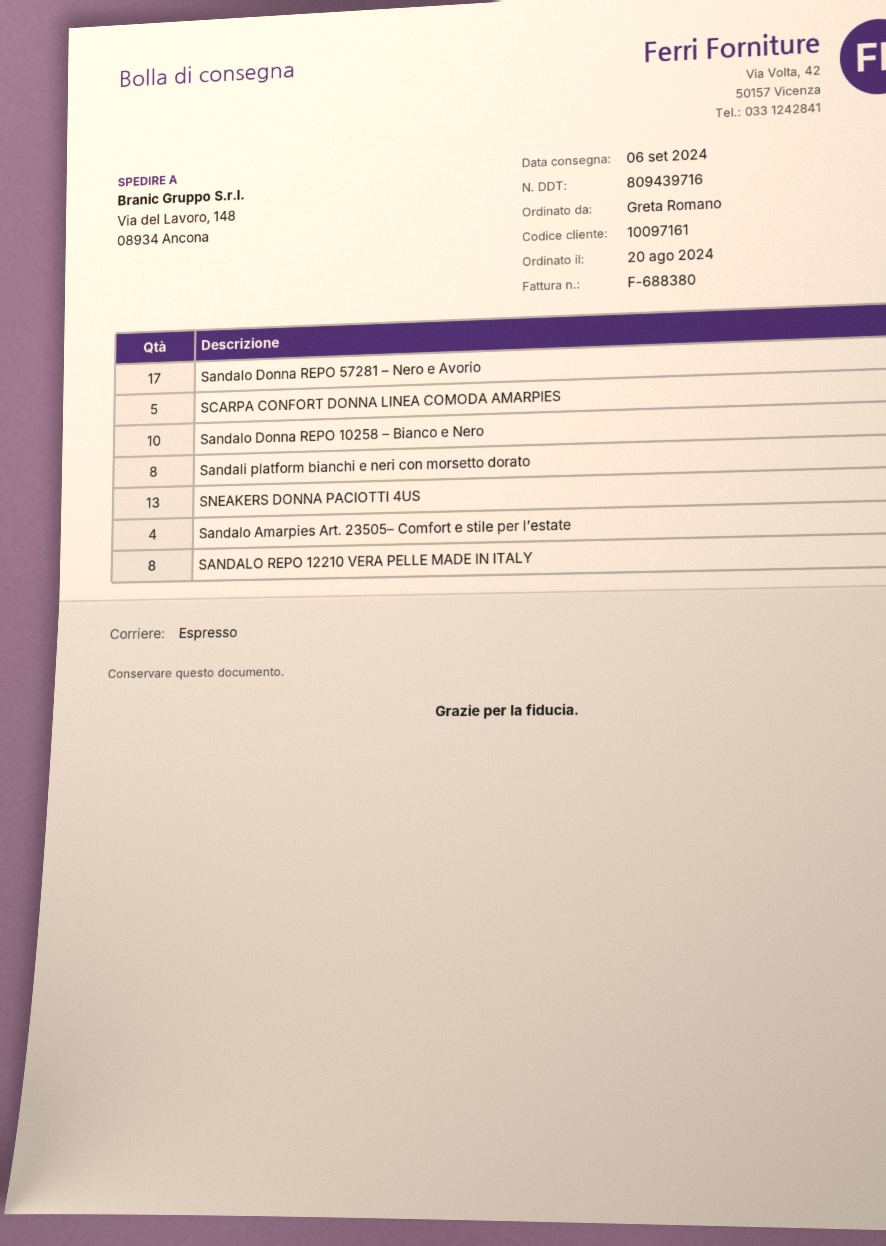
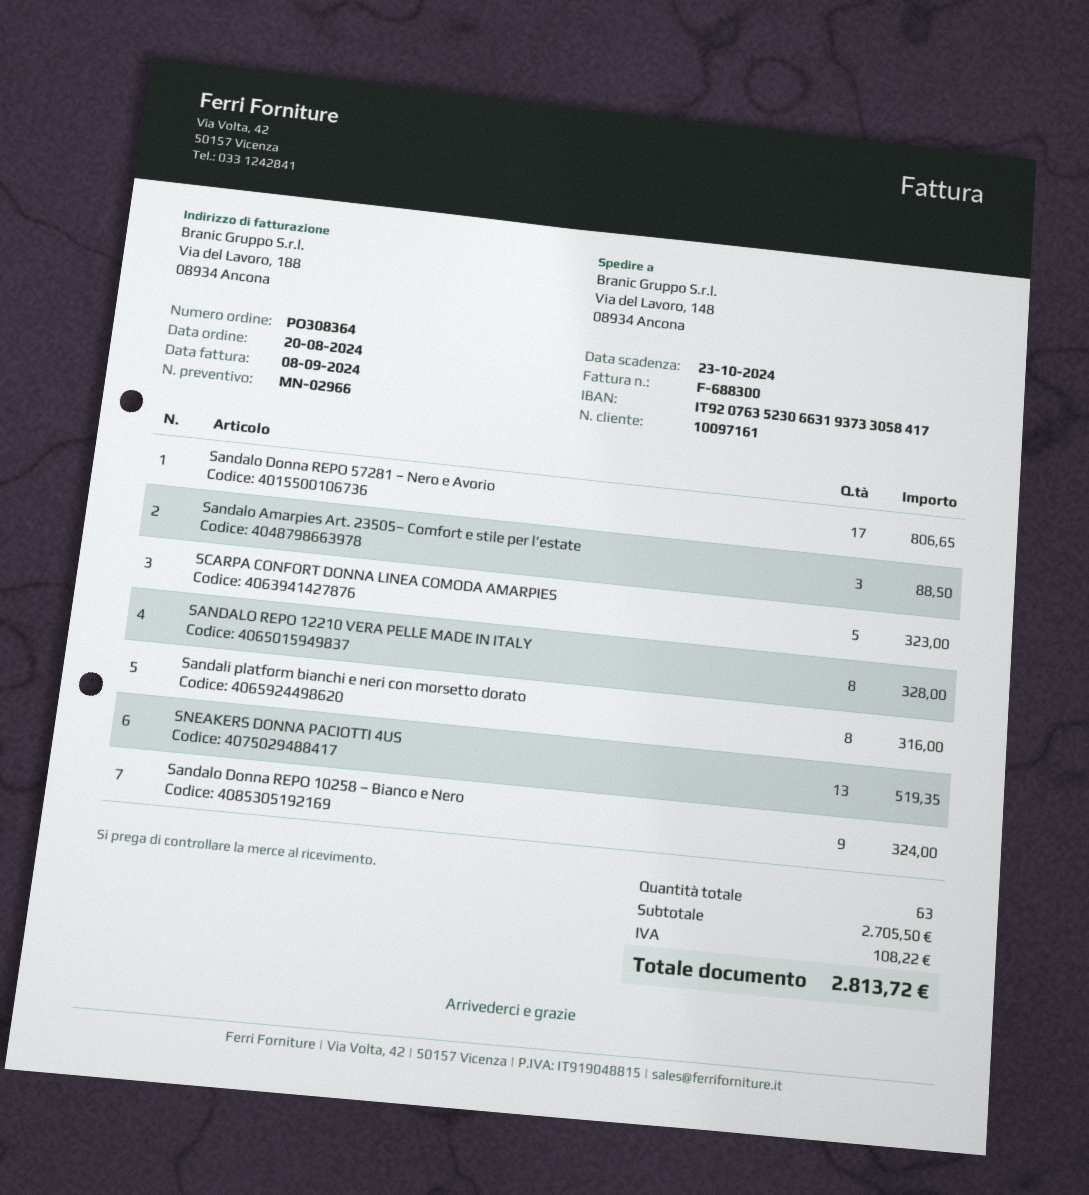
invoice number: F-688380 -> F-688300
Sandalo Donna REPO 10258 – Bianco e Nero: 10 -> 9
Sandalo Amarpies Art. 23505– Comfort e stile per l’estate: 4 -> 3

